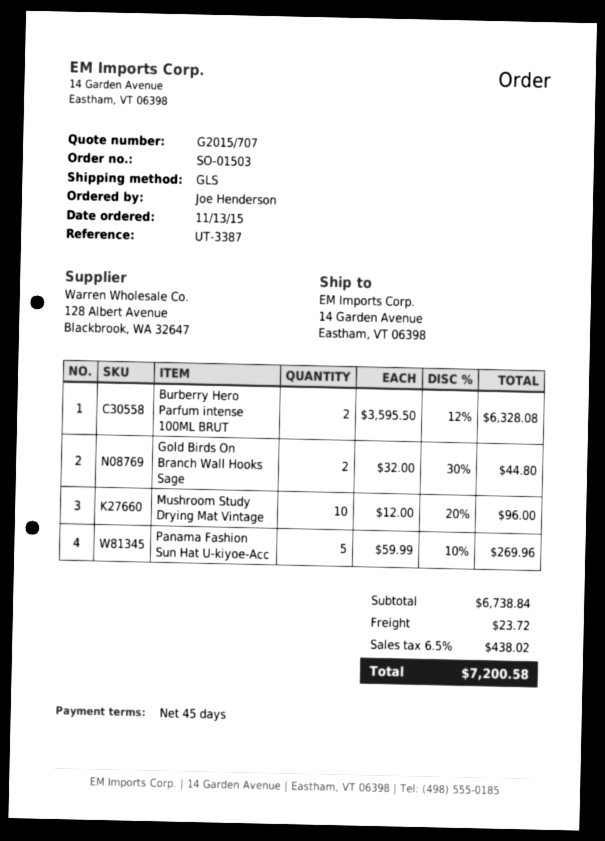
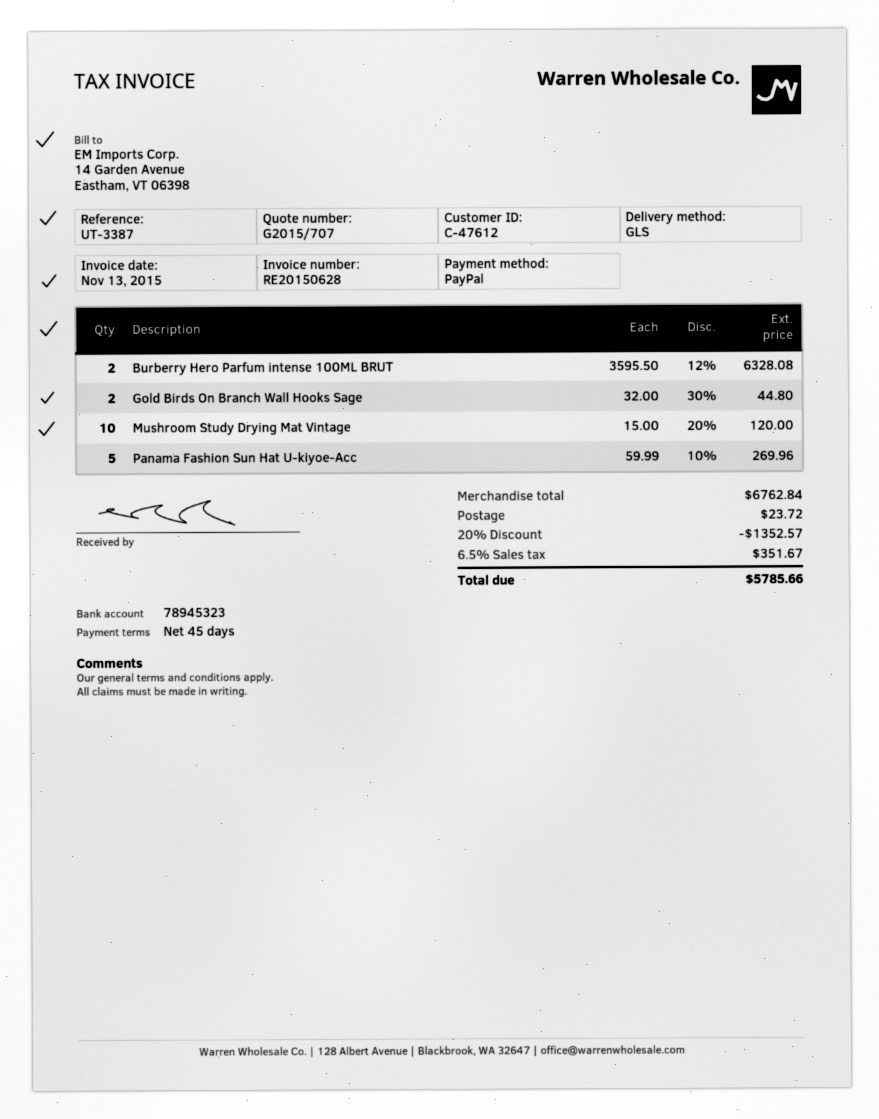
Mushroom Study Drying Mat Vintage: 10 x 12.00 - 20% = 96.00 -> 10 x 15.00 - 20% = 120.00
subtotal: 6738.84 -> 6762.84
discount: none -> 20% = 1352.57
tax: 6.5% = 438.02 -> 6.5% = 351.67
total: 7200.58 -> 5785.66

